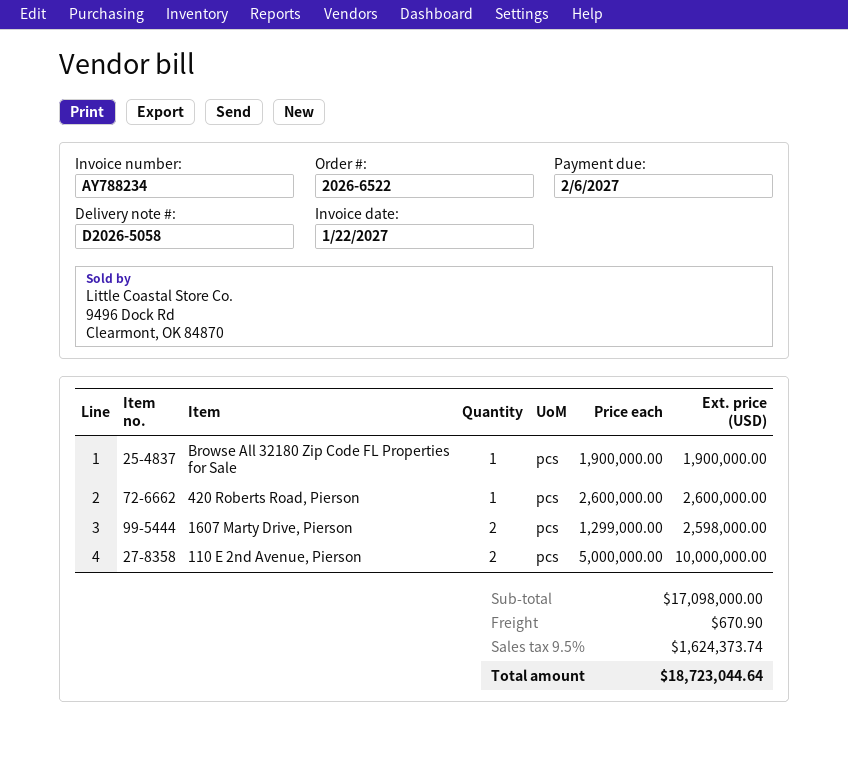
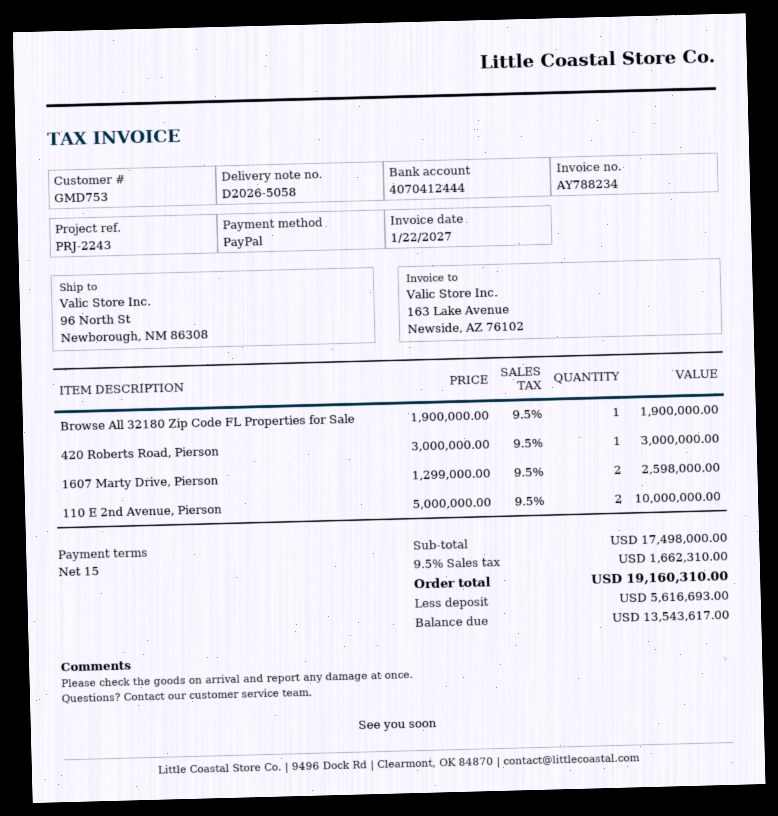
420 Roberts Road, Pierson: 1 x 2600000.00 = 2600000.00 -> 1 x 3000000.00 = 3000000.00
subtotal: 17098000.00 -> 17498000.00
shipping: 670.90 -> none
tax: 9.5% = 1624373.74 -> 9.5% = 1662310.00
total: 18723044.64 -> 19160310.00

